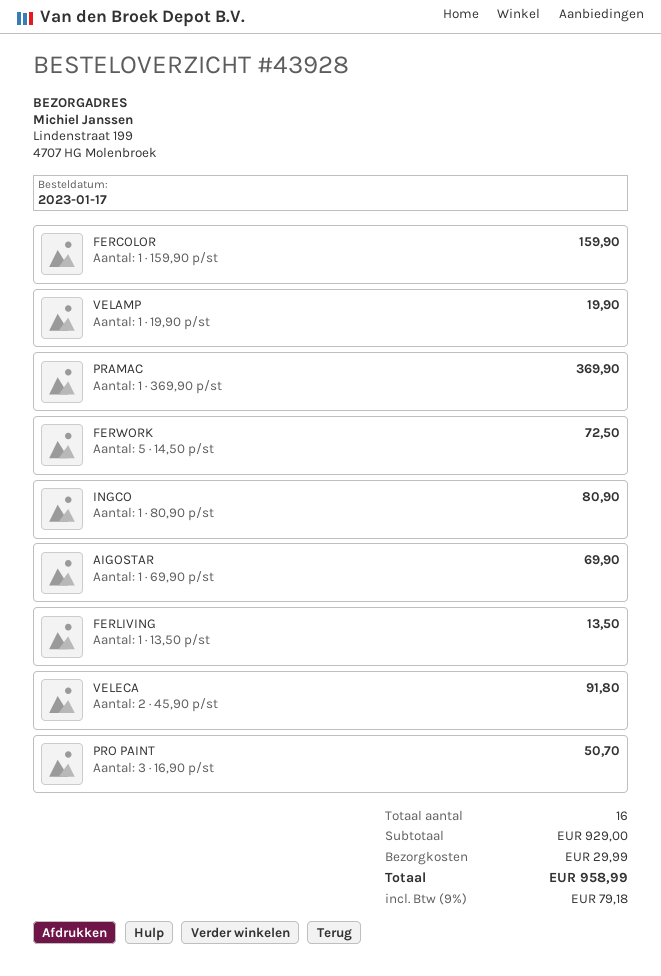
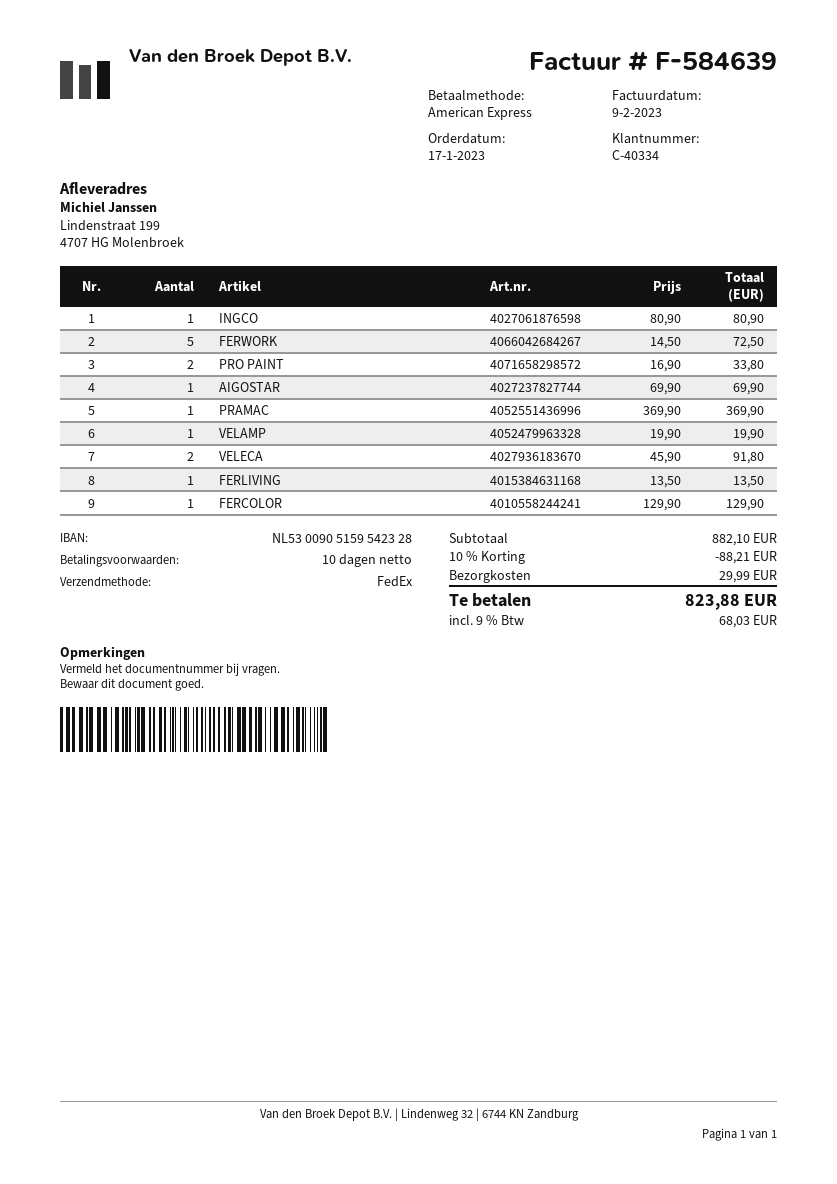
FERCOLOR: 1 x 159.90 = 159.90 -> 1 x 129.90 = 129.90
PRO PAINT: 3 x 16.90 = 50.70 -> 2 x 16.90 = 33.80
subtotal: 929.00 -> 882.10
discount: none -> 10% = 88.21
tax: 9% = 79.18 -> 9% = 68.03
total: 958.99 -> 823.88

